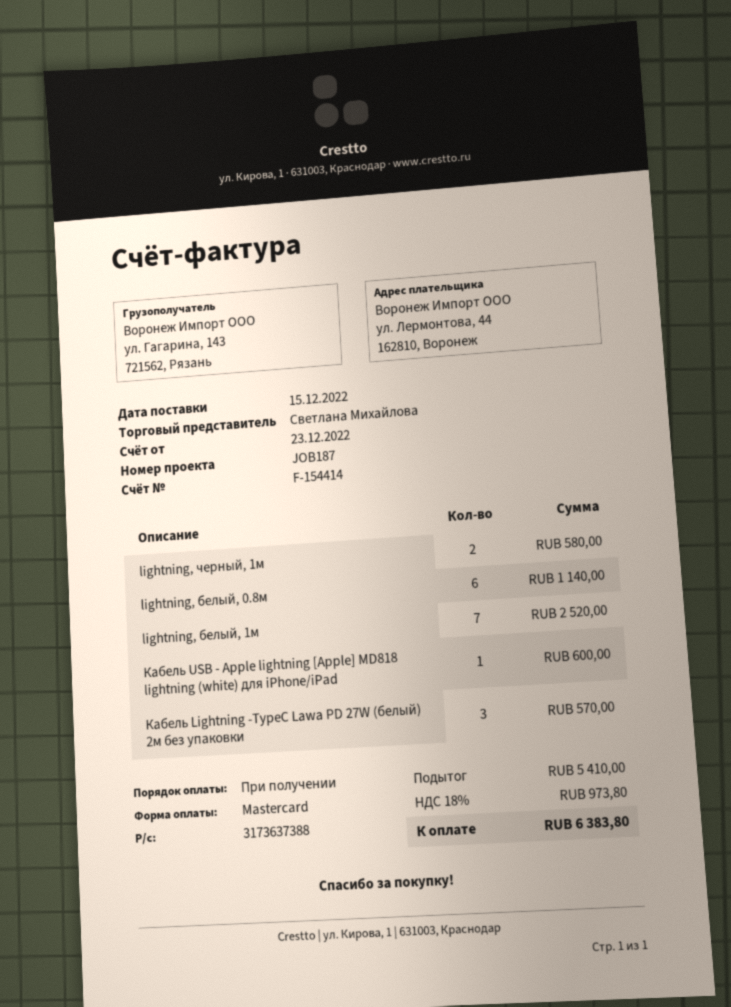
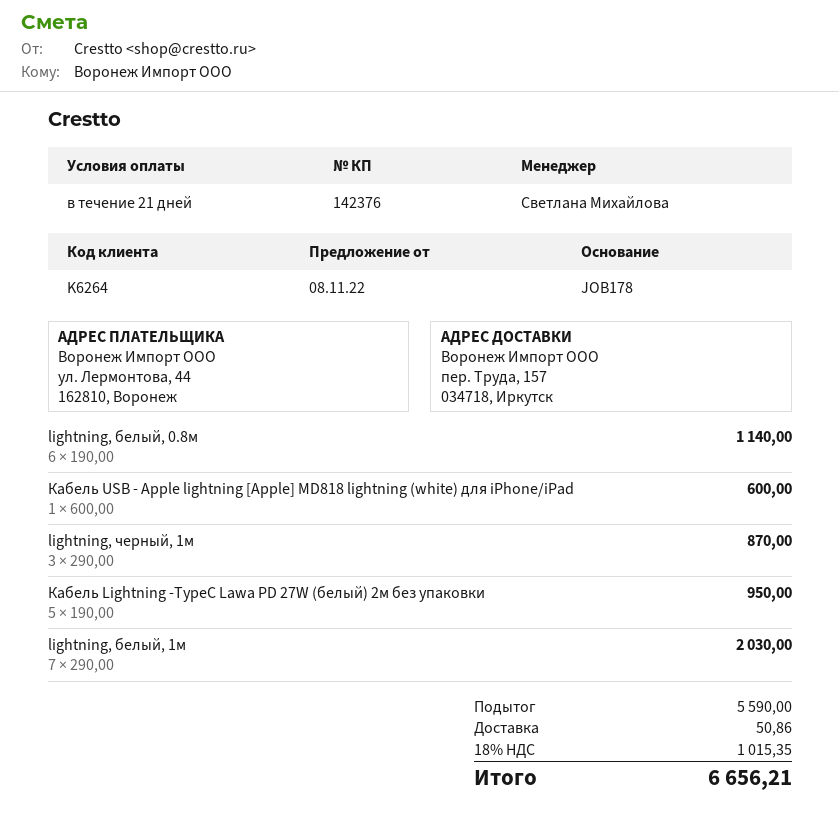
payment terms: on receipt -> 21 days
reference: JOB187 -> JOB178
ship to: ул. Гагарина, 143, 721562, Рязань -> пер. Труда, 157, 034718, Иркутск
lightning, черный, 1м: 2 for 580.00 -> 3 for 870.00
lightning, белый, 1м: 7 for 2520.00 -> 7 for 2030.00
Кабель Lightning -TypeC Lawa PD 27W (белый) 2м без упаковки: 3 for 570.00 -> 5 for 950.00
subtotal: 5410.00 -> 5590.00
shipping: none -> 50.86
tax: 18% = 973.80 -> 18% = 1015.35
total: 6383.80 -> 6656.21

